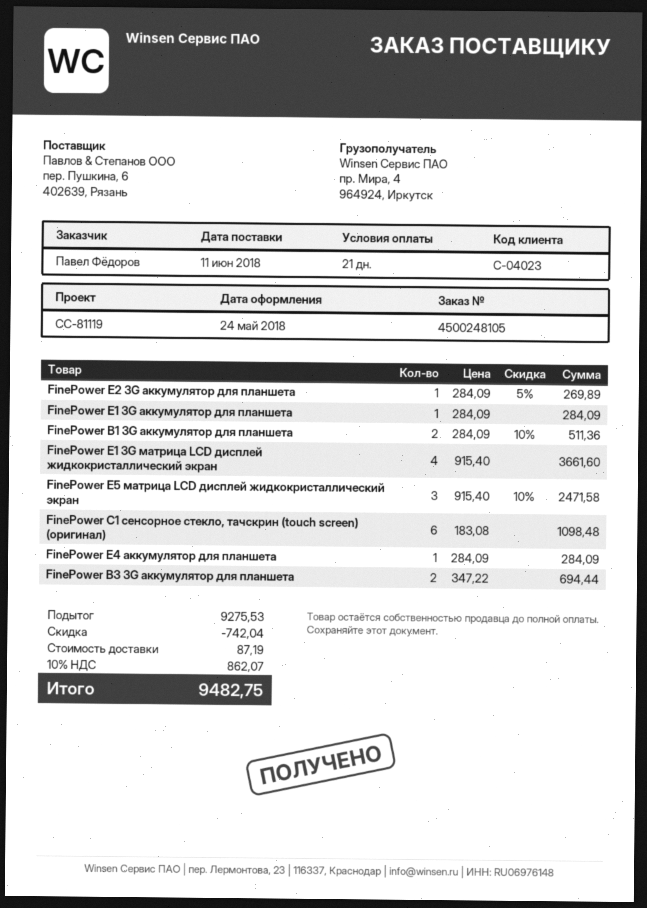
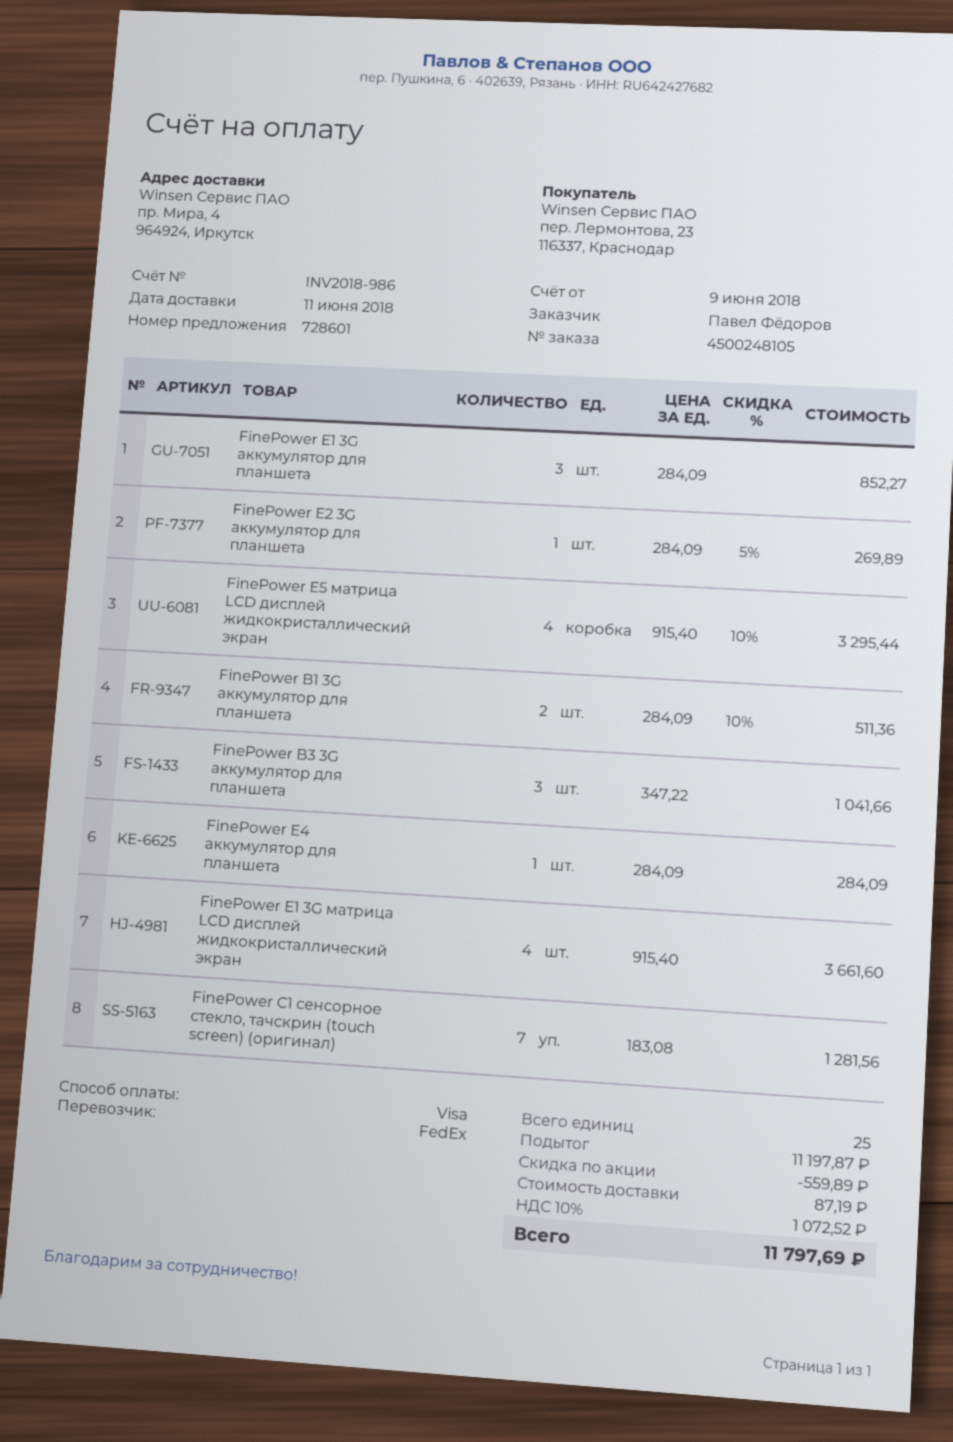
FinePower E1 3G аккумулятор для планшета: 1 x 284.09 = 284.09 -> 3 x 284.09 = 852.27
FinePower E5 матрица LCD дисплей жидкокристаллический экран: 3 x 915.40 - 10% = 2471.58 -> 4 x 915.40 - 10% = 3295.44
FinePower C1 сенсорное стекло, тачскрин (touch screen) (оригинал): 6 x 183.08 = 1098.48 -> 7 x 183.08 = 1281.56
FinePower B3 3G аккумулятор для планшета: 2 x 347.22 = 694.44 -> 3 x 347.22 = 1041.66
subtotal: 9275.53 -> 11197.87
discount: 742.04 -> 559.89
tax: 10% = 862.07 -> 10% = 1072.52
total: 9482.75 -> 11797.69

